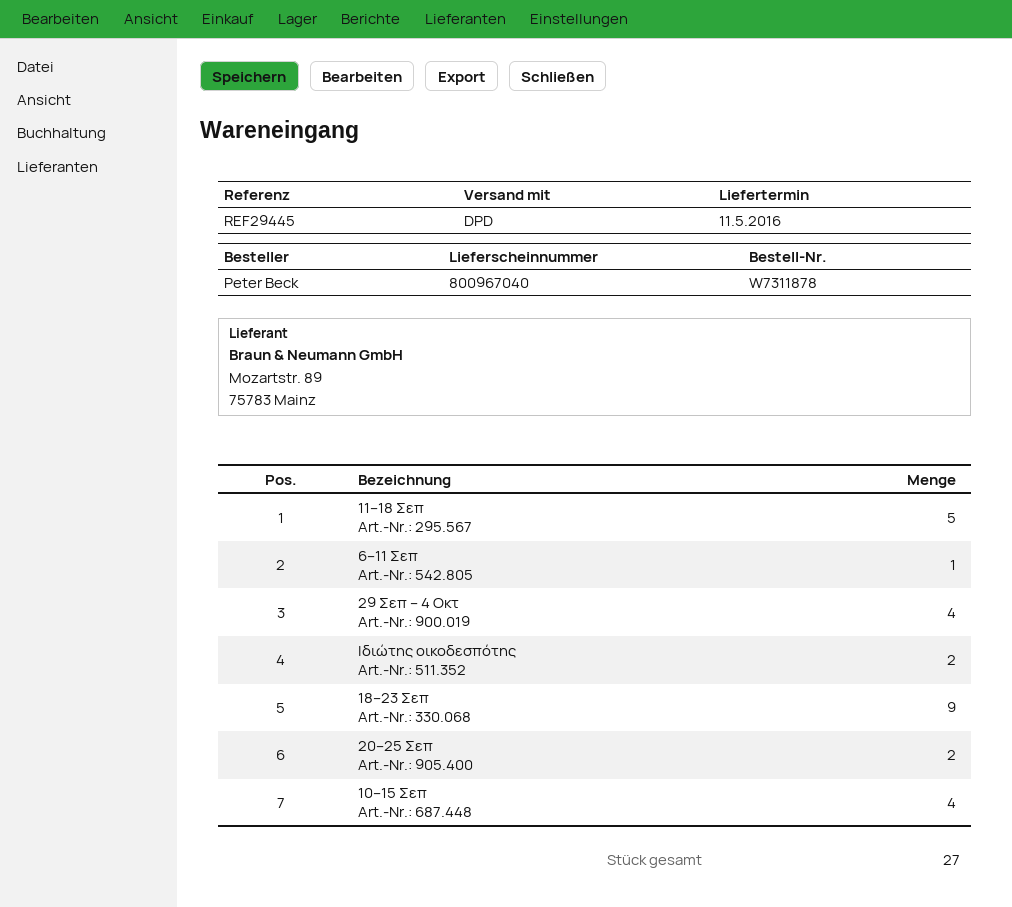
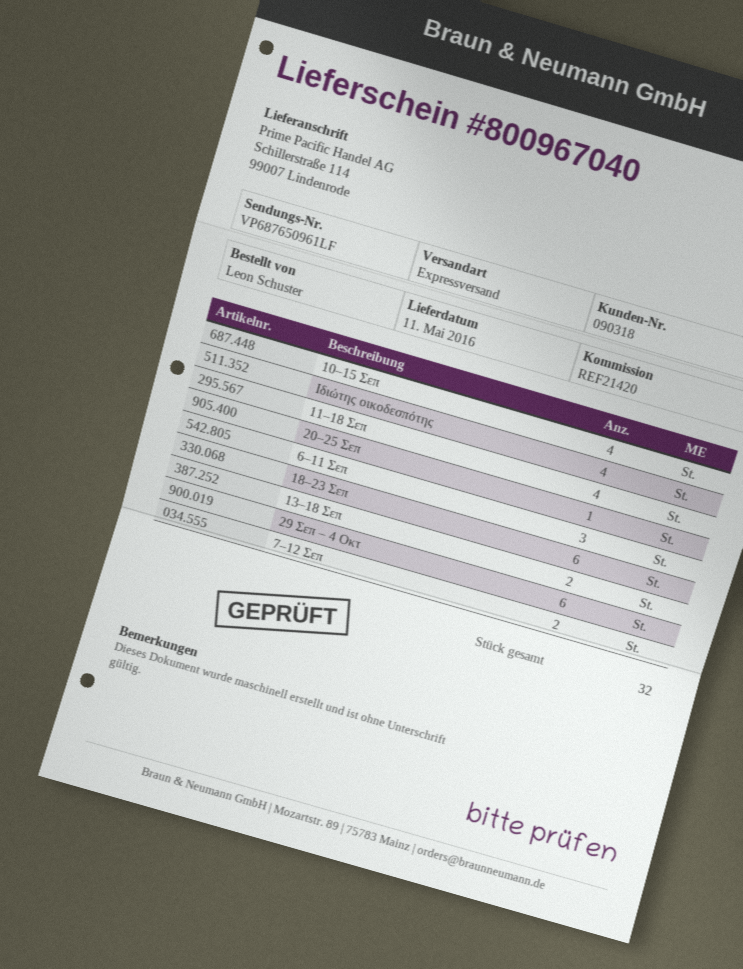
reference: REF29445 -> REF21420
ordered by: Peter Beck -> Leon Schuster
shipping method: DPD -> express
11–18 Σεπ: 5 -> 4
6–11 Σεπ: 1 -> 3
29 Σεπ – 4 Οκτ: 4 -> 6
Ιδιώτης οικοδεσπότης: 2 -> 4
18–23 Σεπ: 9 -> 6
20–25 Σεπ: 2 -> 1
13–18 Σεπ: none -> 2
7–12 Σεπ: none -> 2
total quantity: 27 -> 32

